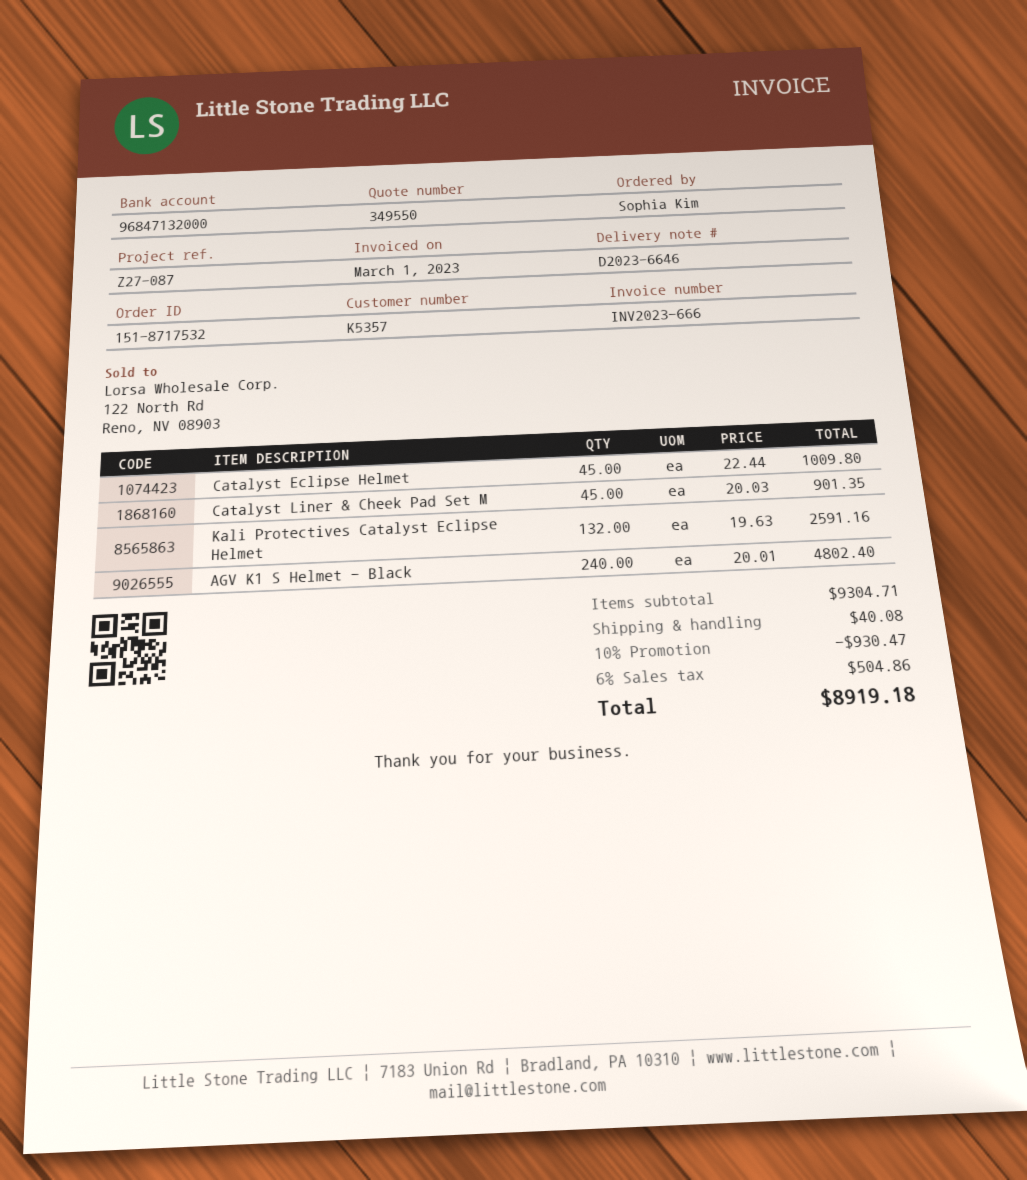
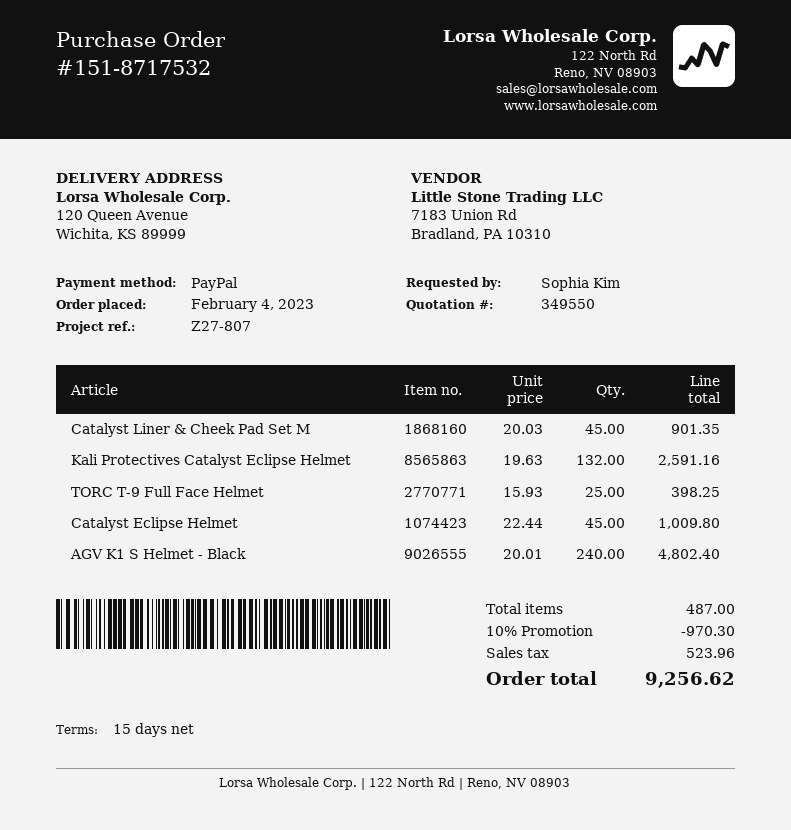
reference: Z27-087 -> Z27-807
TORC T-9 Full Face Helmet: none -> 25 x 15.93 = 398.25
discount: 10% = 930.47 -> 10% = 970.30
shipping: 40.08 -> none
tax: 504.86 -> 523.96
total: 8919.18 -> 9256.62

